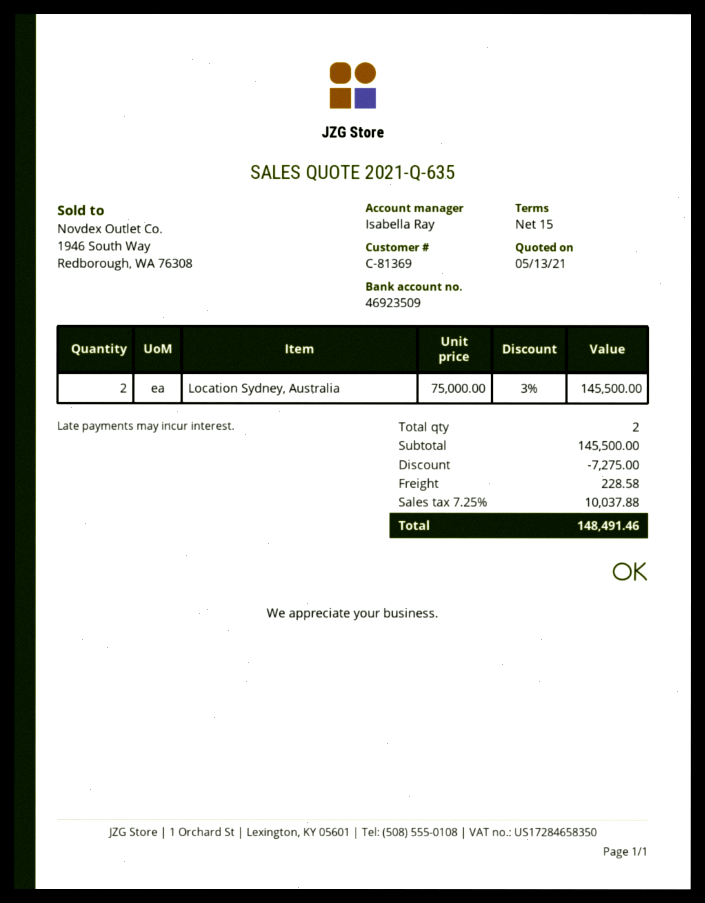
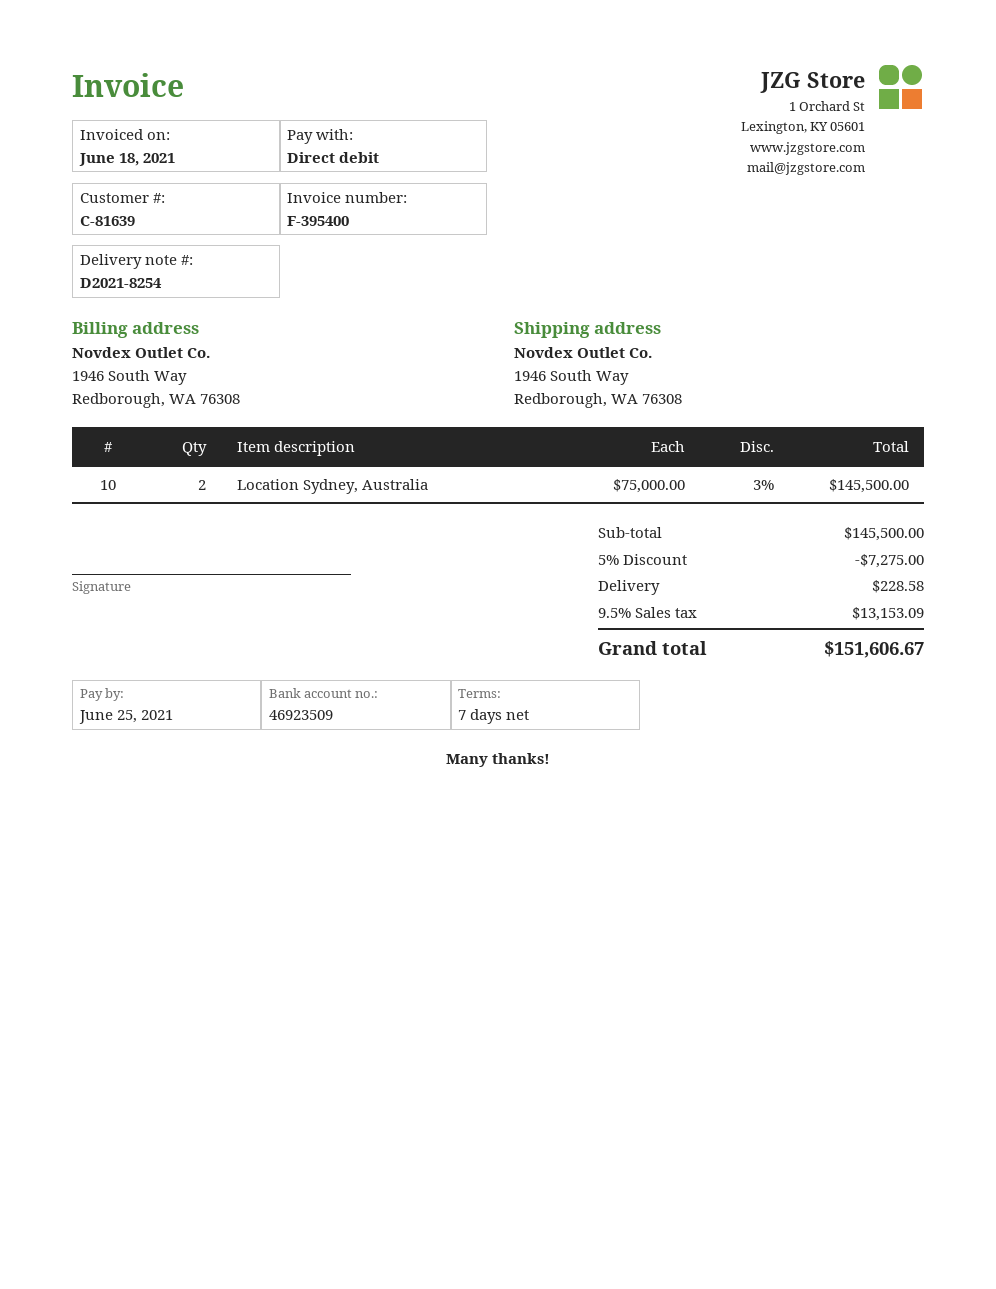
payment terms: 15 days -> 7 days
customer number: C-81369 -> C-81639
tax: 7.25% = 10037.88 -> 9.5% = 13153.09
total: 148491.46 -> 151606.67

